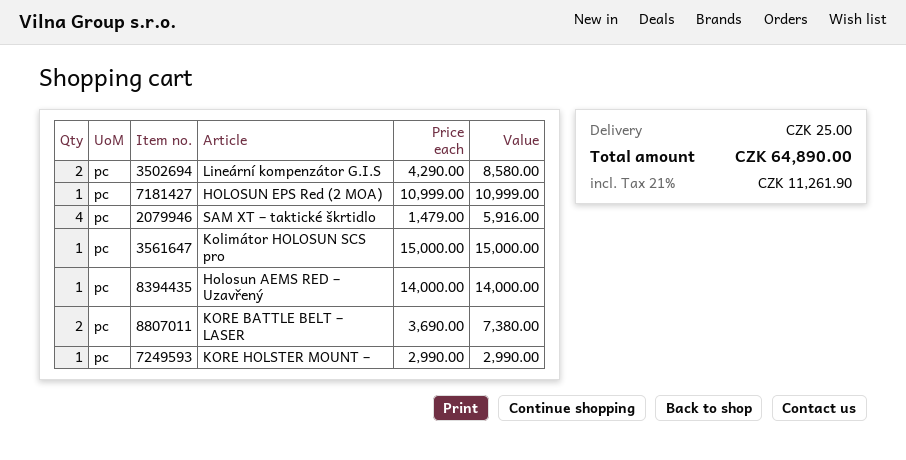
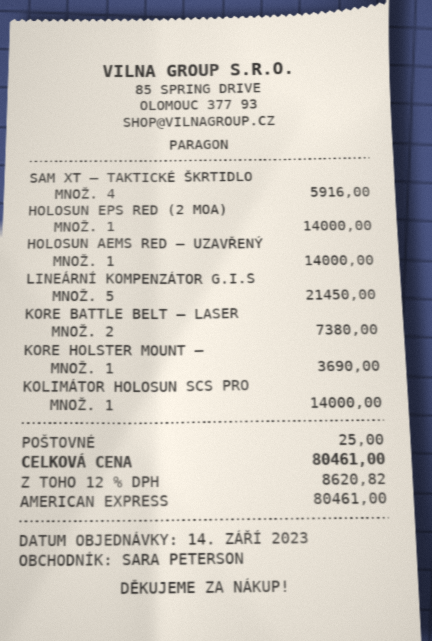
Lineární kompenzátor G.I.S: 2 for 8580.00 -> 5 for 21450.00
HOLOSUN EPS Red (2 MOA): 1 for 10999.00 -> 1 for 14000.00
Kolimátor HOLOSUN SCS pro: 1 for 15000.00 -> 1 for 14000.00
KORE HOLSTER MOUNT –: 1 for 2990.00 -> 1 for 3690.00
tax: 21% = 11261.90 -> 12% = 8620.82
total: 64890.00 -> 80461.00

